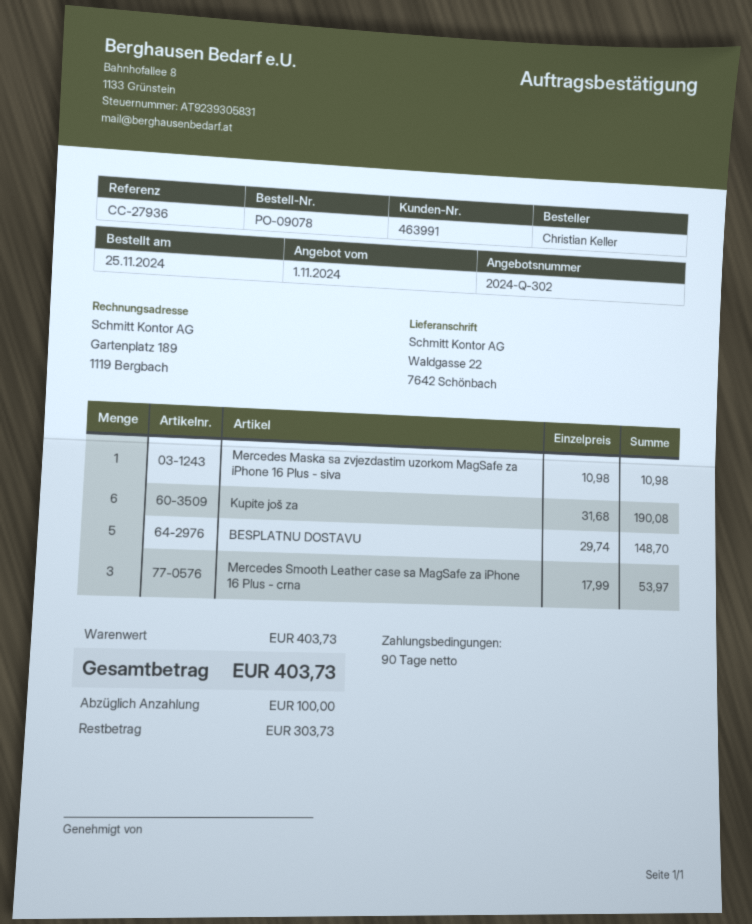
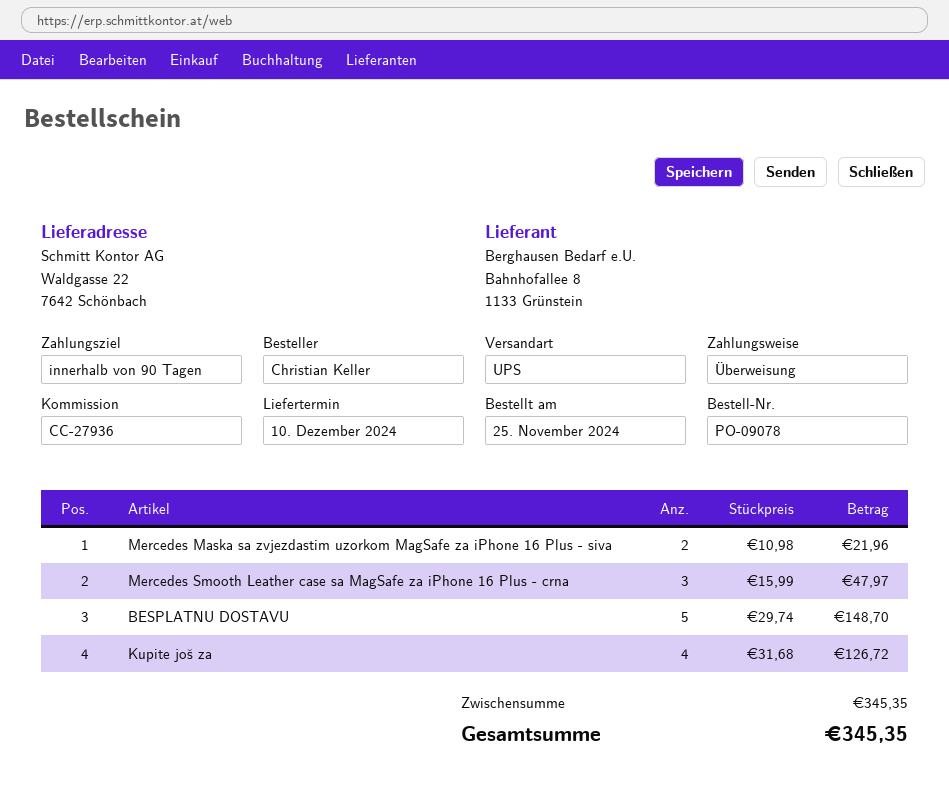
Mercedes Maska sa zvjezdastim uzorkom MagSafe za iPhone 16 Plus - siva: 1 x 10.98 = 10.98 -> 2 x 10.98 = 21.96
Kupite još za: 6 x 31.68 = 190.08 -> 4 x 31.68 = 126.72
Mercedes Smooth Leather case sa MagSafe za iPhone 16 Plus - crna: 3 x 17.99 = 53.97 -> 3 x 15.99 = 47.97
subtotal: 403.73 -> 345.35
total: 403.73 -> 345.35

